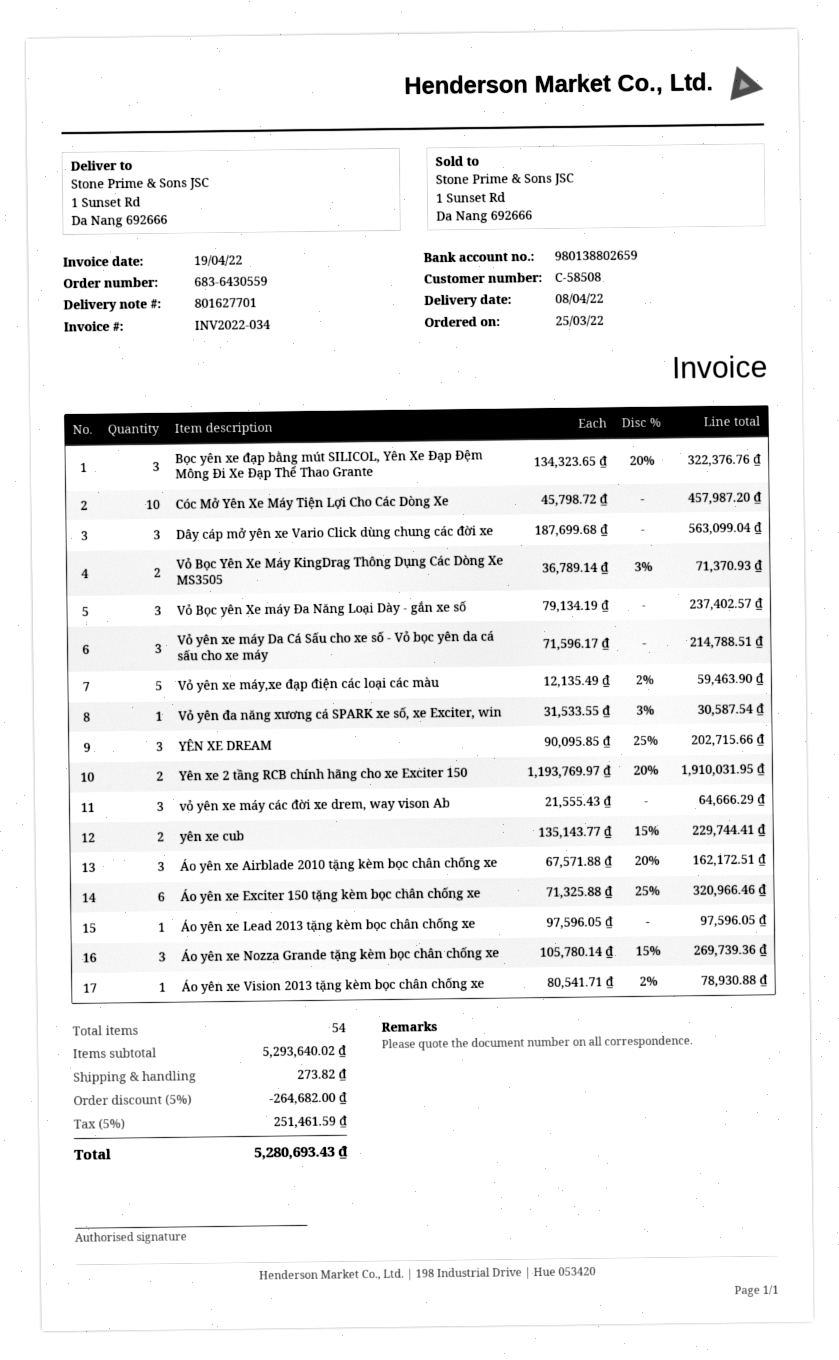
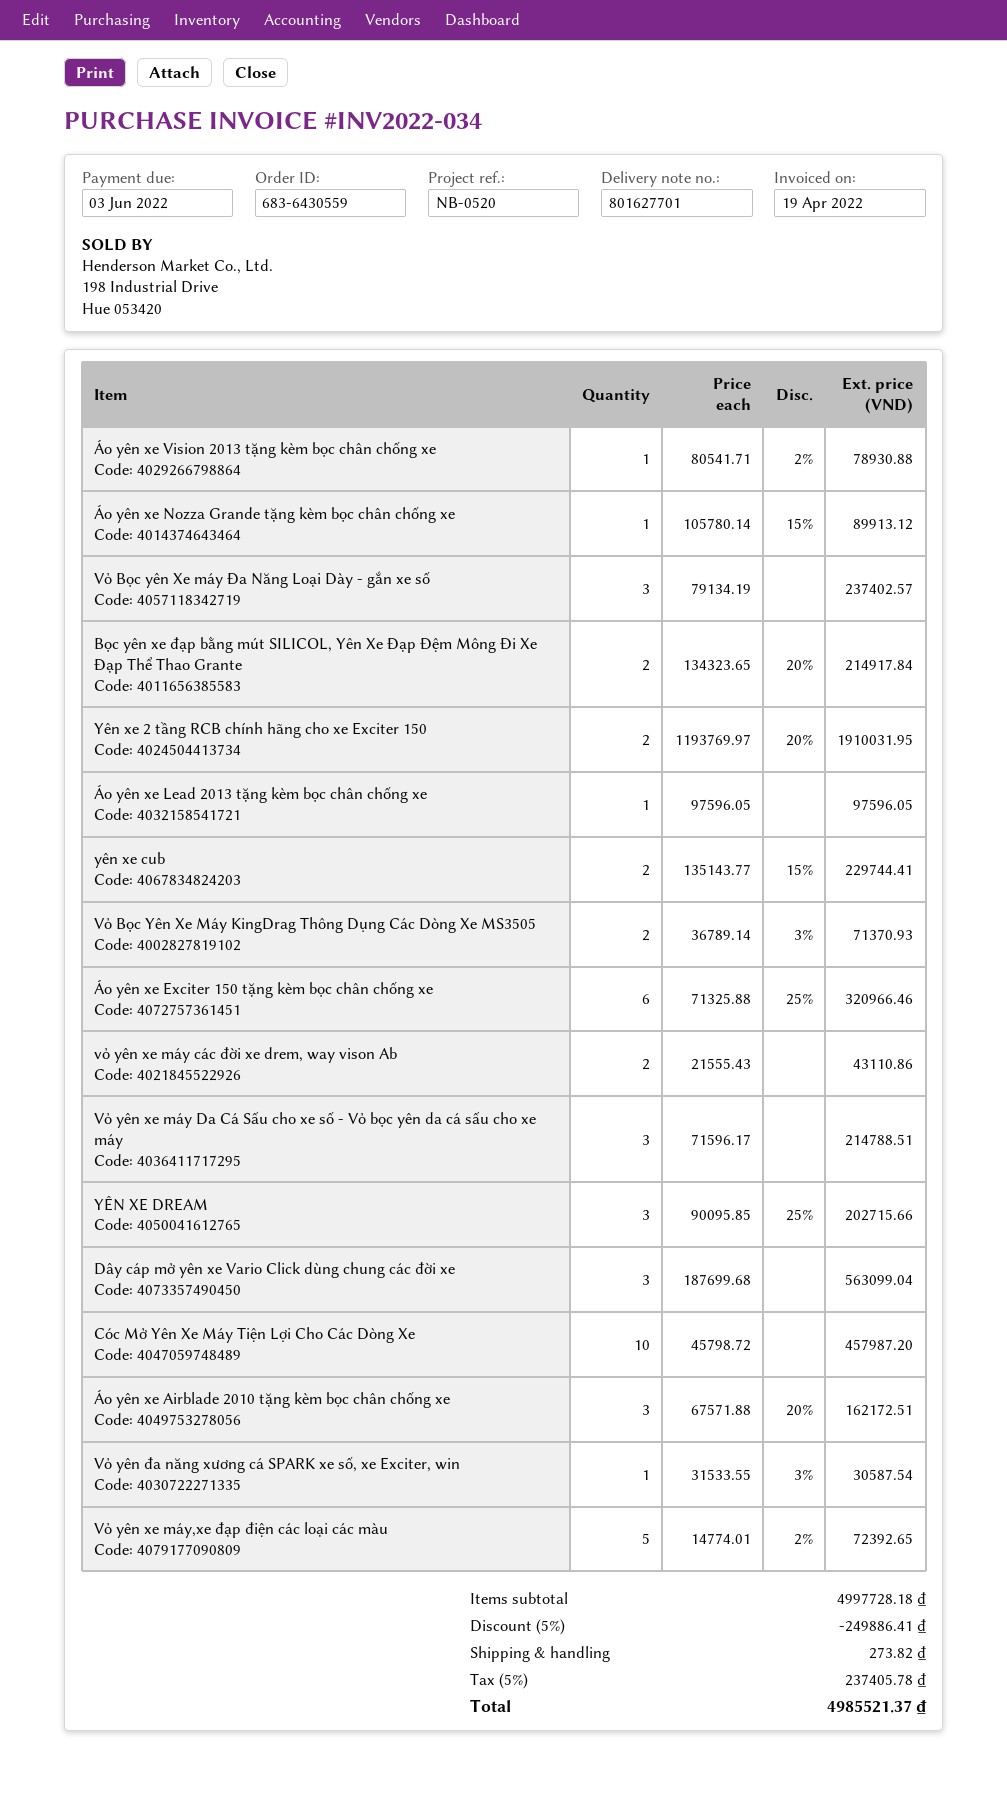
Bọc yên xe đạp bằng mút SILICOL, Yên Xe Đạp Đệm Mông Đi Xe Đạp Thể Thao Grante: 3 x 134323.65 - 20% = 322376.76 -> 2 x 134323.65 - 20% = 214917.84
Vỏ yên xe máy,xe đạp điện các loại các màu: 5 x 12135.49 - 2% = 59463.90 -> 5 x 14774.01 - 2% = 72392.65
vỏ yên xe máy các đời xe drem, way vison Ab: 3 x 21555.43 = 64666.29 -> 2 x 21555.43 = 43110.86
Áo yên xe Nozza Grande tặng kèm bọc chân chống xe: 3 x 105780.14 - 15% = 269739.36 -> 1 x 105780.14 - 15% = 89913.12
subtotal: 5293640.02 -> 4997728.18
discount: 5% = 264682.00 -> 5% = 249886.41
tax: 5% = 251461.59 -> 5% = 237405.78
total: 5280693.43 -> 4985521.37

